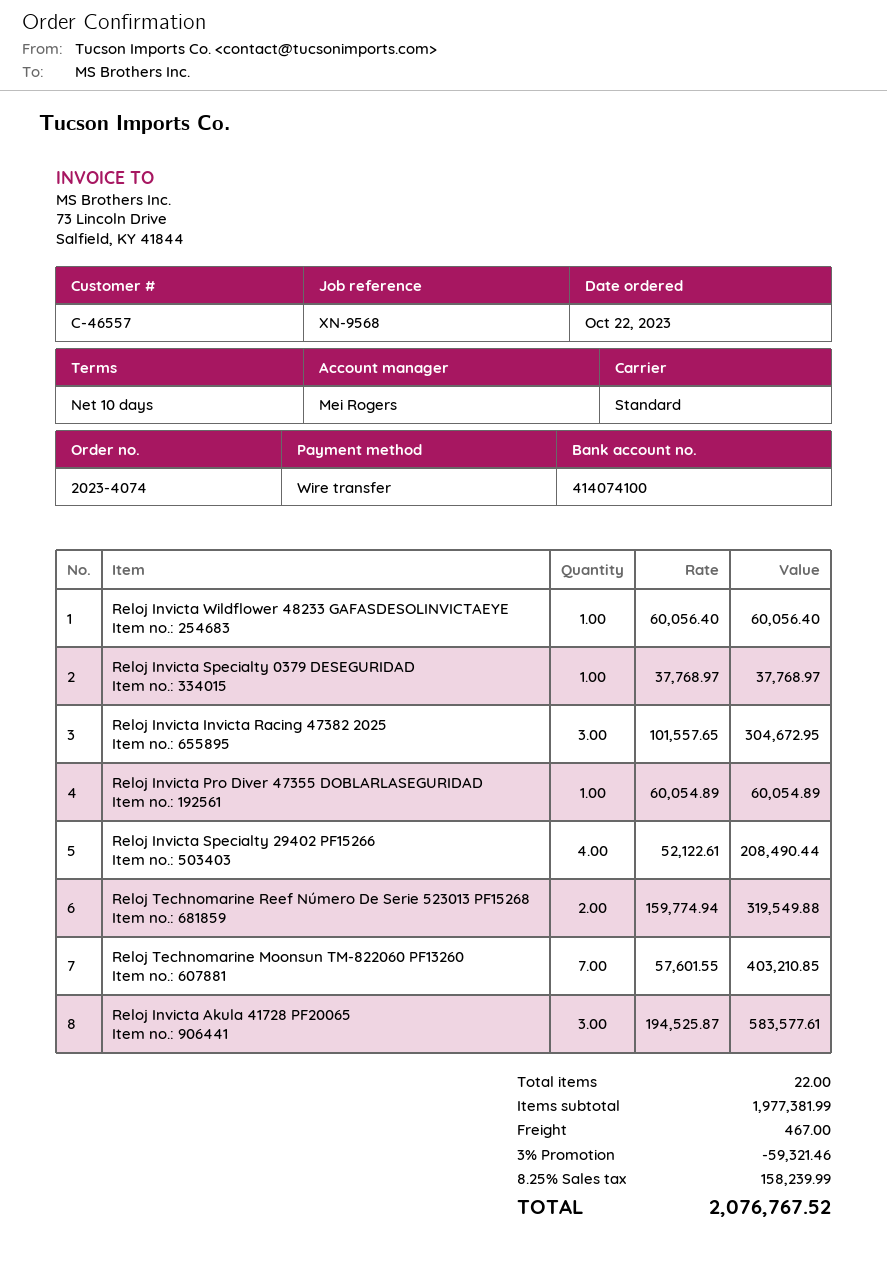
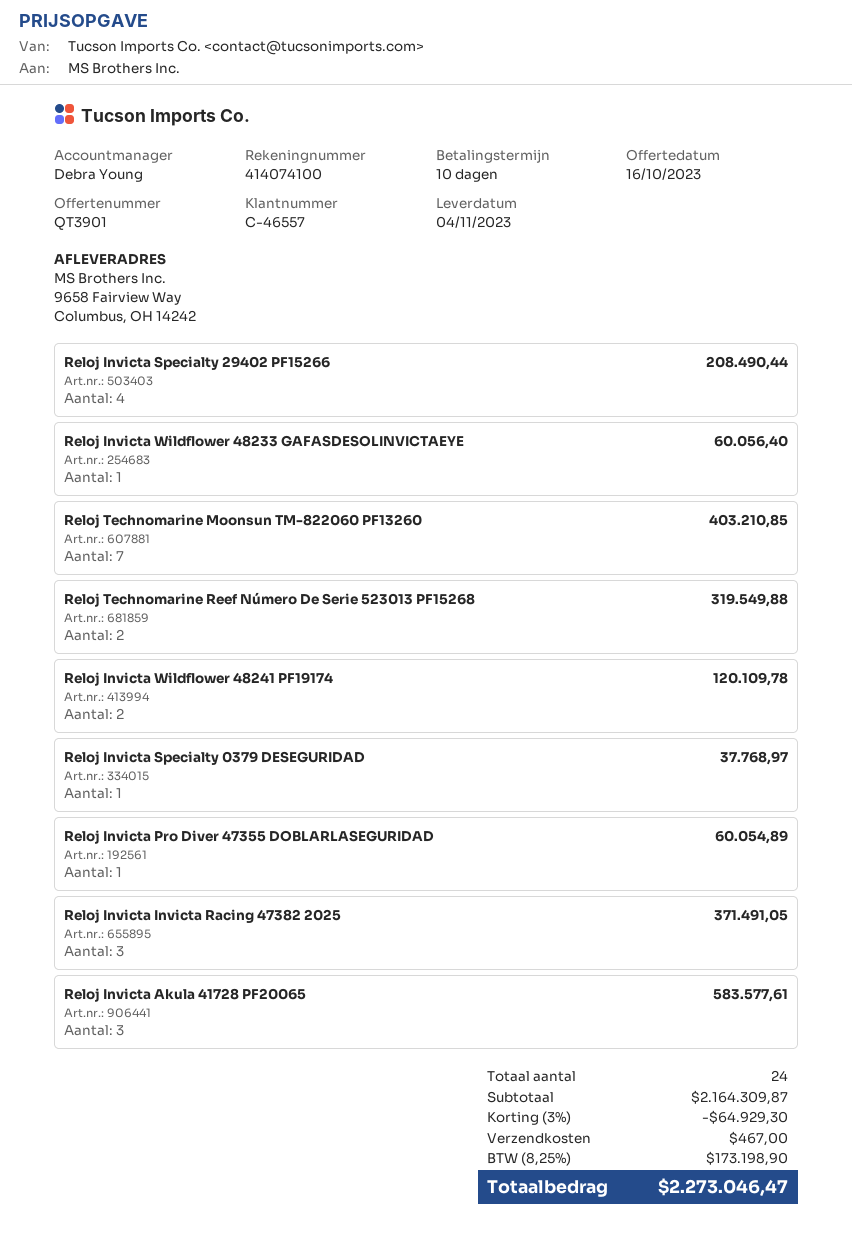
sales rep: Mei Rogers -> Debra Young
Reloj Invicta Invicta Racing 47382 2025: 3 for 304672.95 -> 3 for 371491.05
Reloj Invicta Wildflower 48241 PF19174: none -> 2 for 120109.78
total quantity: 22 -> 24
subtotal: 1977381.99 -> 2164309.87
discount: 3% = 59321.46 -> 3% = 64929.30
tax: 8.25% = 158239.99 -> 8.25% = 173198.90
total: 2076767.52 -> 2273046.47

